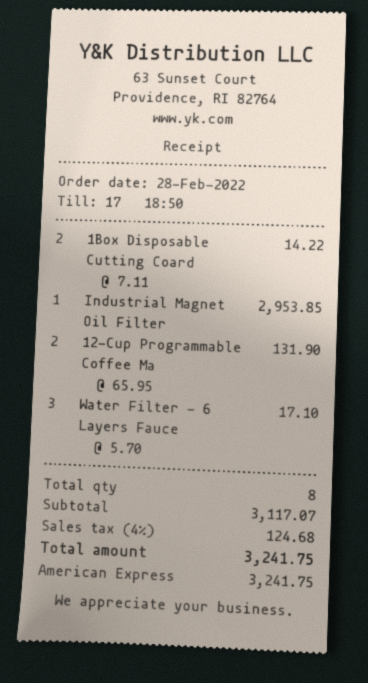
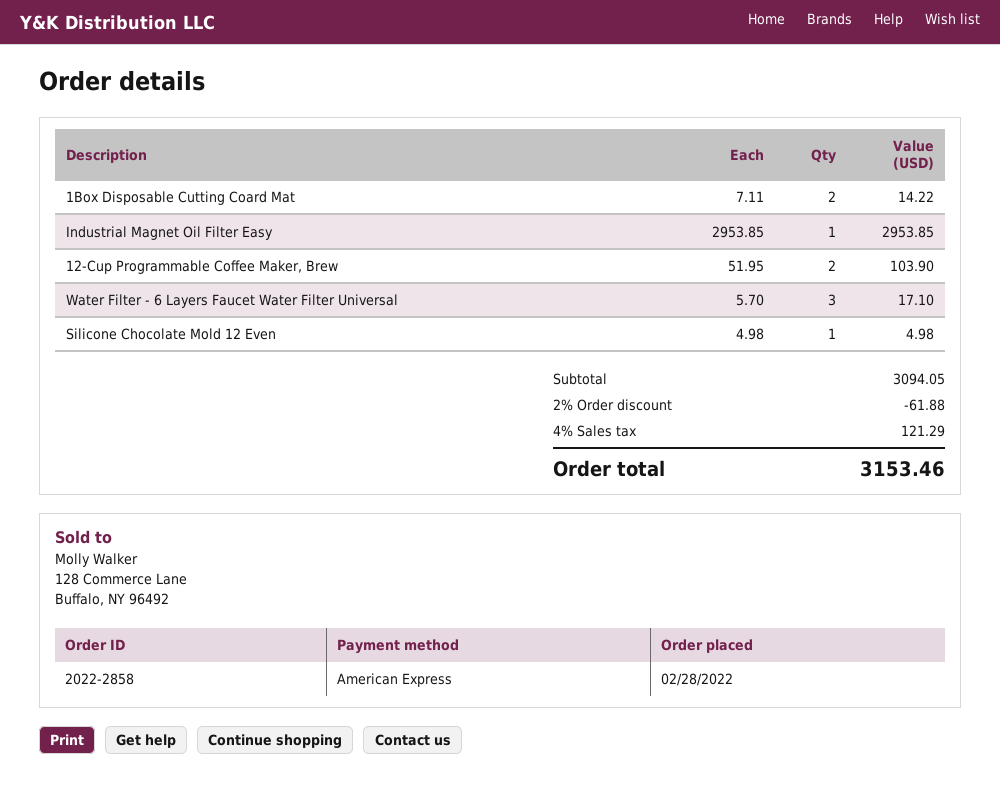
12-Cup Programmable Coffee Ma: 2 x 65.95 = 131.90 -> 2 x 51.95 = 103.90
Silicone Chocolate Mold 12 Even: none -> 1 x 4.98 = 4.98
subtotal: 3117.07 -> 3094.05
discount: none -> 2% = 61.88
tax: 4% = 124.68 -> 4% = 121.29
total: 3241.75 -> 3153.46

